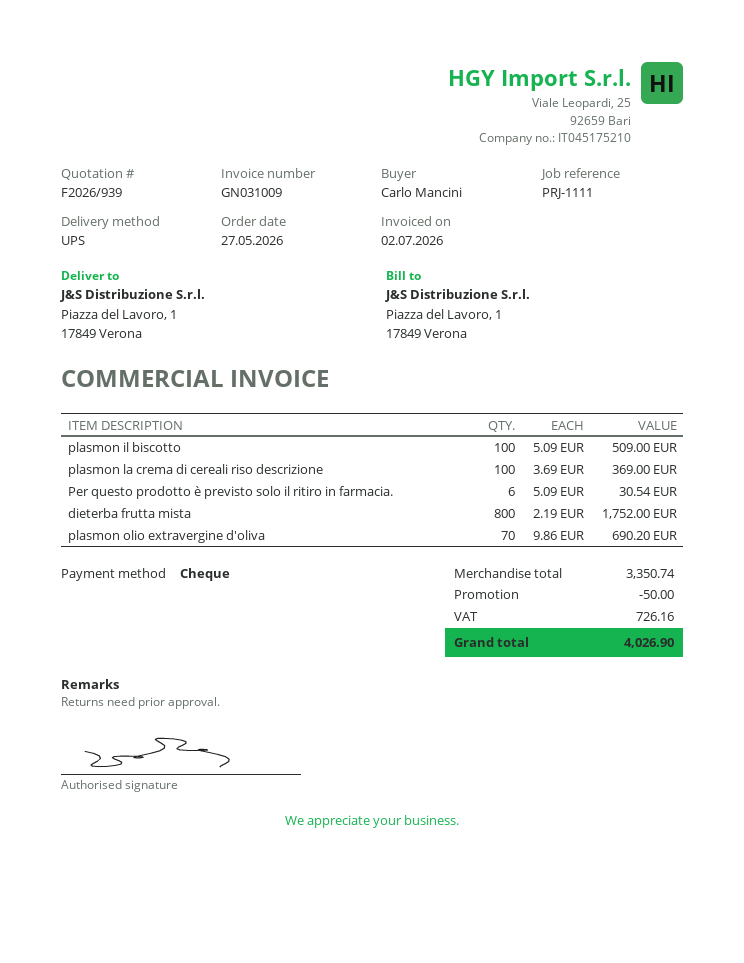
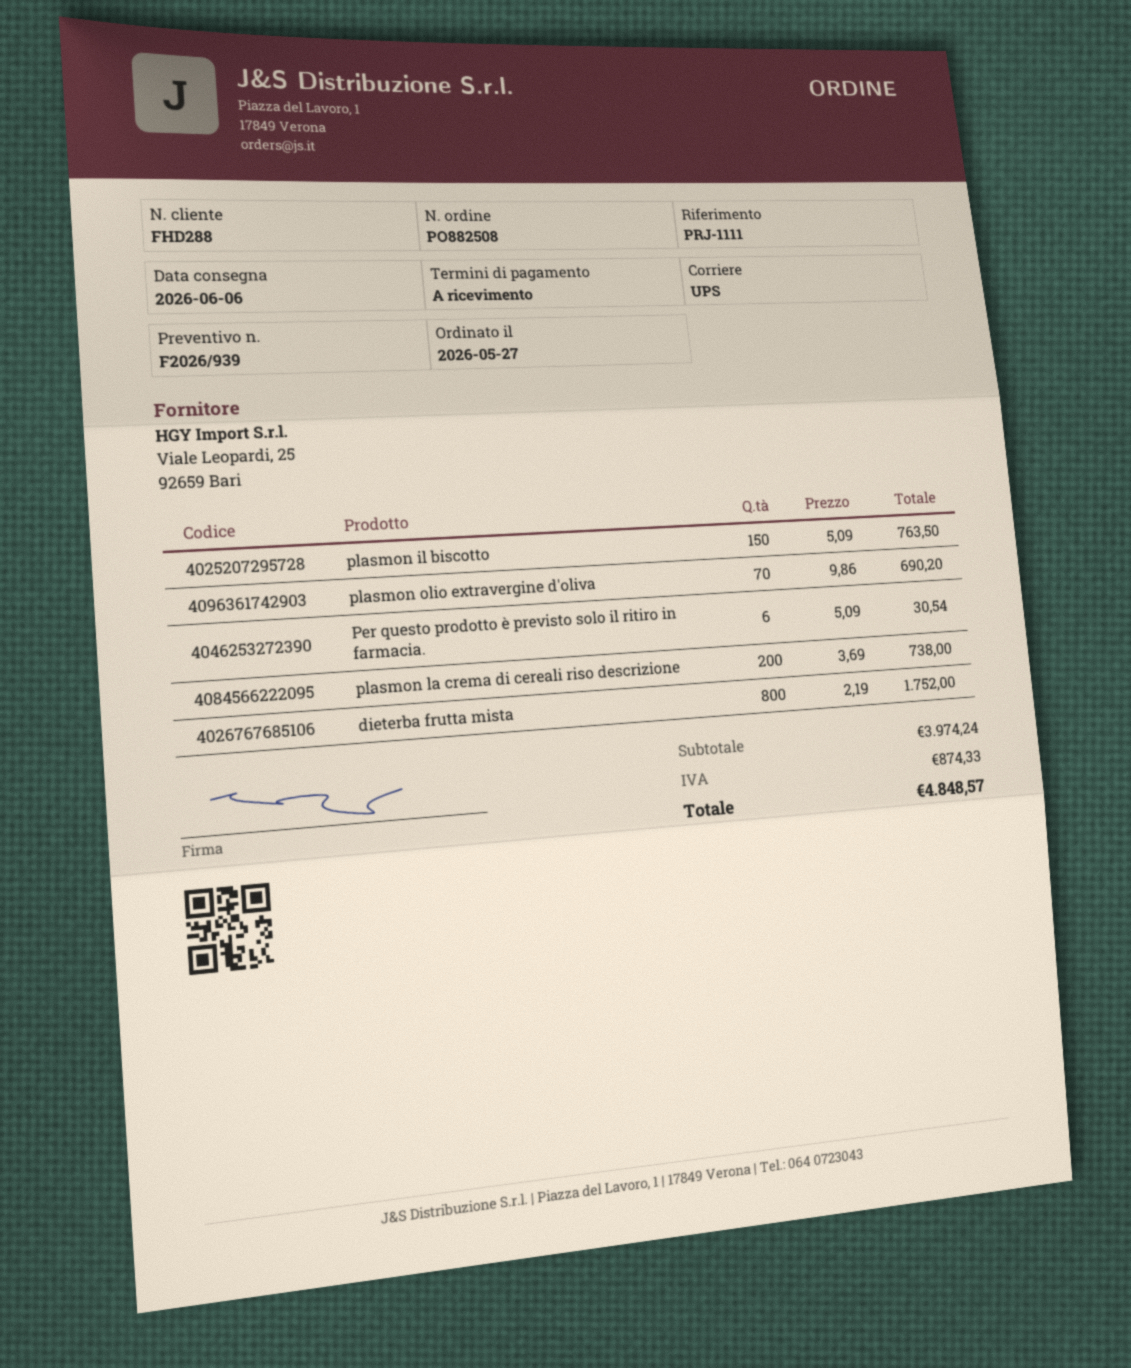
plasmon il biscotto: 100 x 5.09 = 509.00 -> 150 x 5.09 = 763.50
plasmon la crema di cereali riso descrizione: 100 x 3.69 = 369.00 -> 200 x 3.69 = 738.00
subtotal: 3350.74 -> 3974.24
discount: 50.00 -> none
tax: 726.16 -> 874.33
total: 4026.90 -> 4848.57

